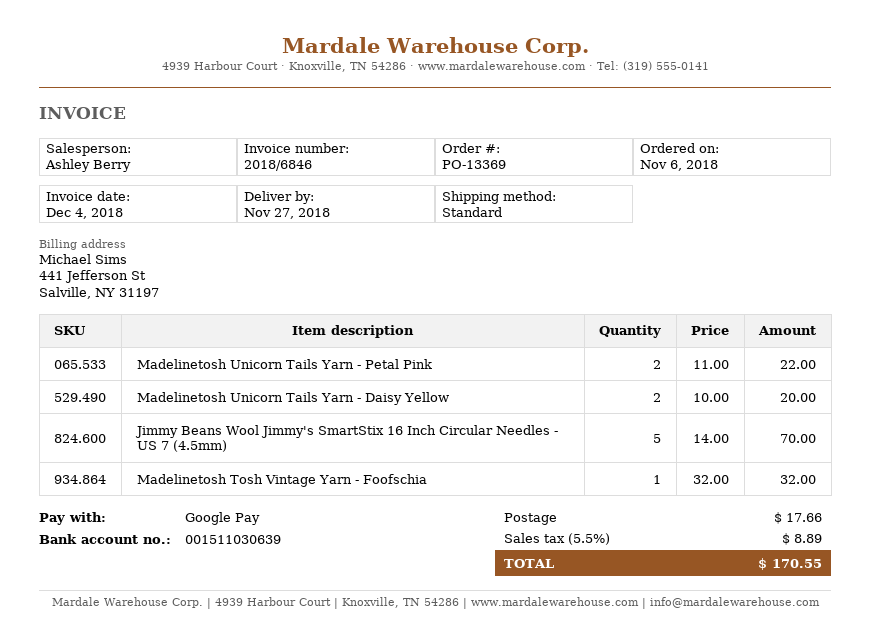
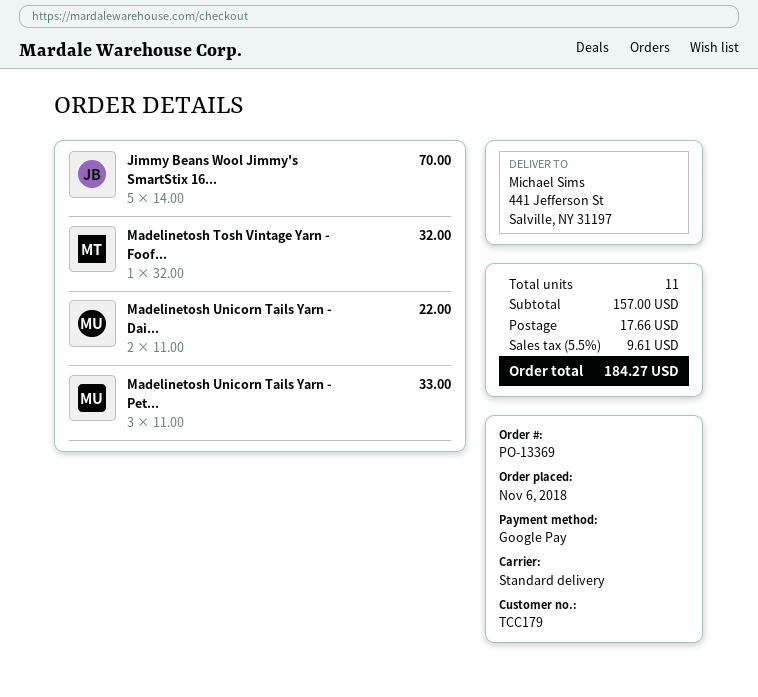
Madelinetosh Unicorn Tails Yarn - Petal Pink: 2 x 11.00 = 22.00 -> 3 x 11.00 = 33.00
Madelinetosh Unicorn Tails Yarn - Daisy Yellow: 2 x 10.00 = 20.00 -> 2 x 11.00 = 22.00
tax: 5.5% = 8.89 -> 5.5% = 9.61
total: 170.55 -> 184.27

